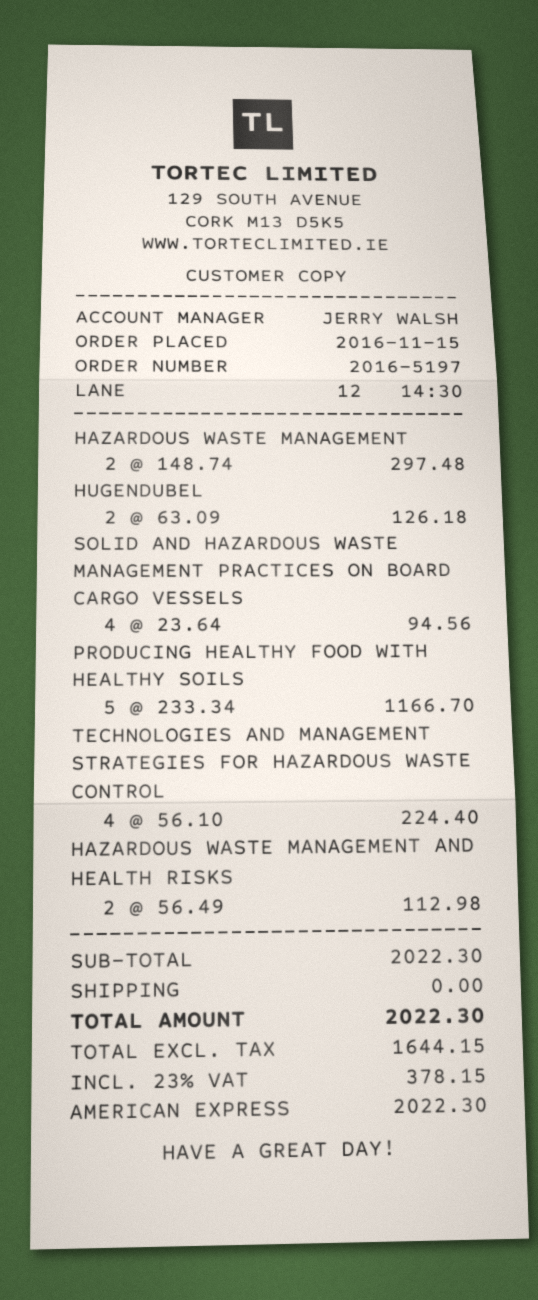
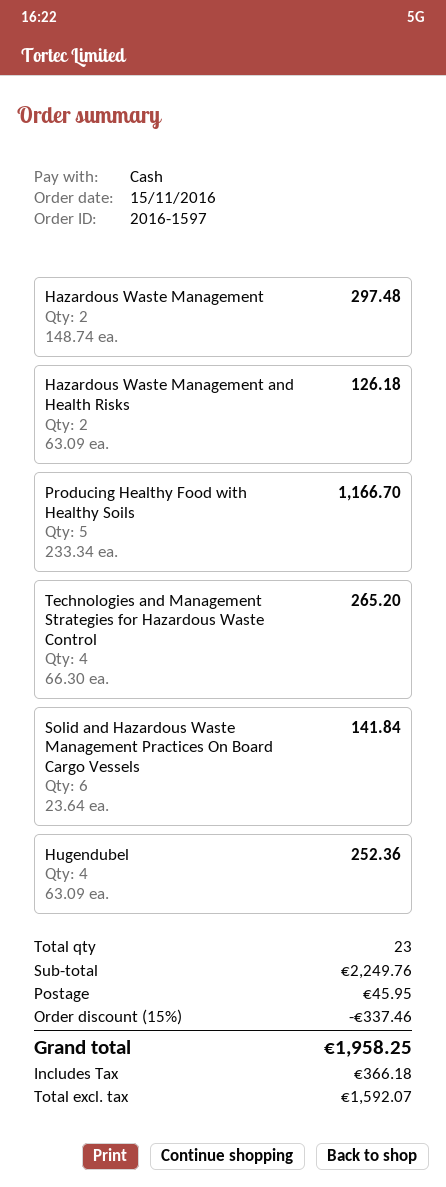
order number: 2016-5197 -> 2016-1597
payment method: American Express -> cash
HUGENDUBEL: 2 x 63.09 = 126.18 -> 4 x 63.09 = 252.36
SOLID AND HAZARDOUS WASTE MANAGEMENT PRACTICES ON BOARD CARGO VESSELS: 4 x 23.64 = 94.56 -> 6 x 23.64 = 141.84
TECHNOLOGIES AND MANAGEMENT STRATEGIES FOR HAZARDOUS WASTE CONTROL: 4 x 56.10 = 224.40 -> 4 x 66.30 = 265.20
HAZARDOUS WASTE MANAGEMENT AND HEALTH RISKS: 2 x 56.49 = 112.98 -> 2 x 63.09 = 126.18
subtotal: 2022.30 -> 2249.76
discount: none -> 15% = 337.46
shipping: 0.00 -> 45.95
net: 1644.15 -> 1592.07
tax: 378.15 -> 366.18
total: 2022.30 -> 1958.25

